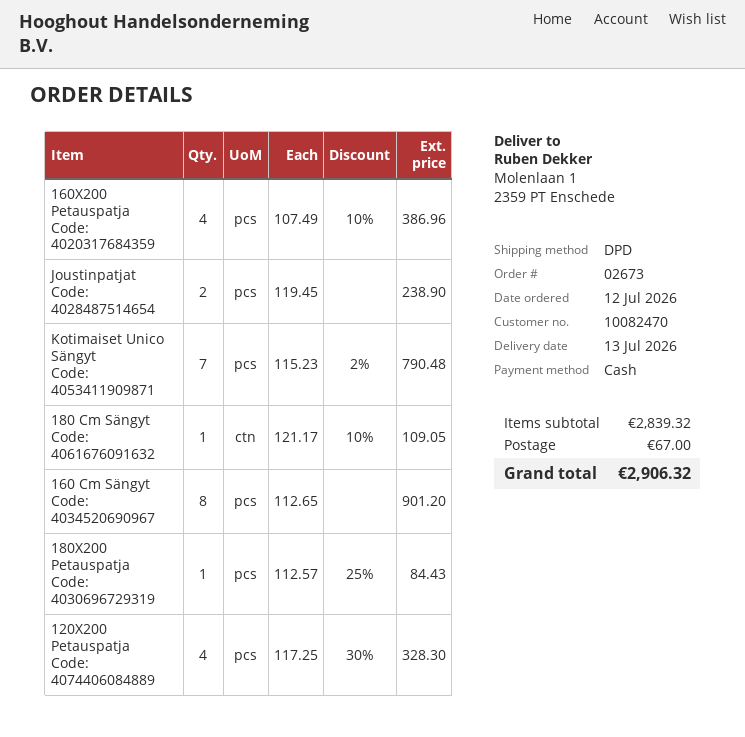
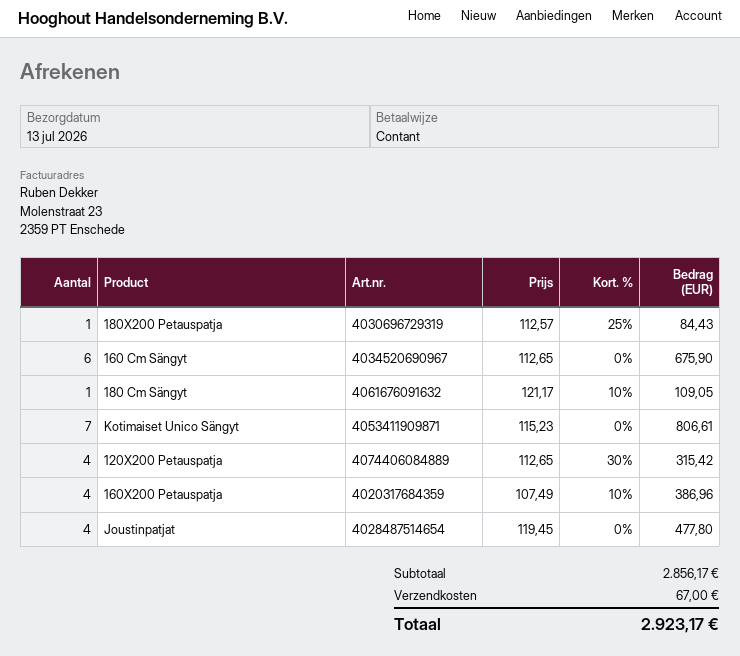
Joustinpatjat: 2 x 119.45 = 238.90 -> 4 x 119.45 = 477.80
Kotimaiset Unico Sängyt: 7 x 115.23 - 2% = 790.48 -> 7 x 115.23 = 806.61
160 Cm Sängyt: 8 x 112.65 = 901.20 -> 6 x 112.65 = 675.90
120X200 Petauspatja: 4 x 117.25 - 30% = 328.30 -> 4 x 112.65 - 30% = 315.42
subtotal: 2839.32 -> 2856.17
total: 2906.32 -> 2923.17

